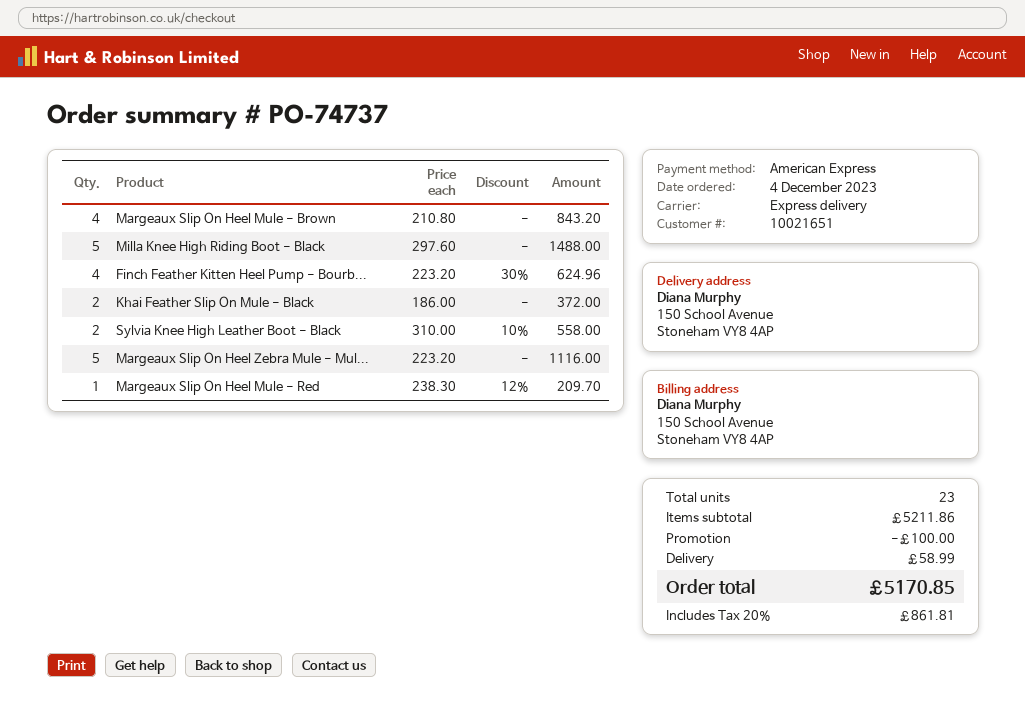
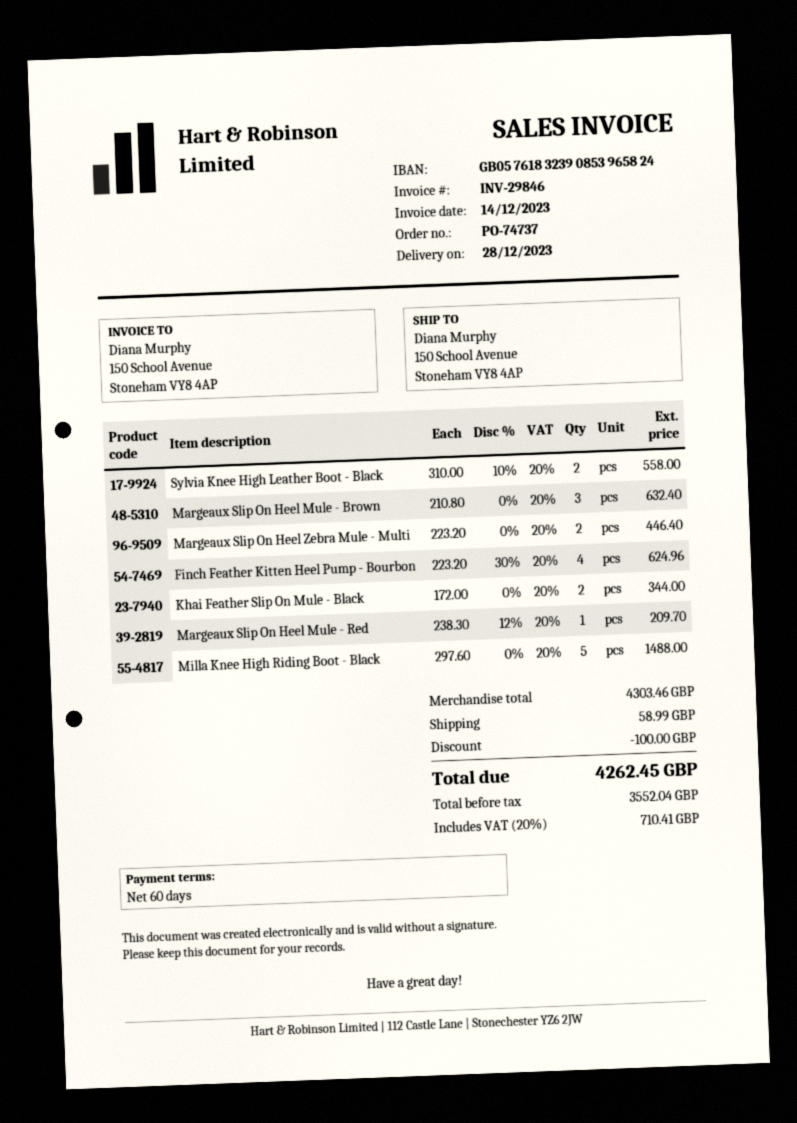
Margeaux Slip On Heel Mule - Brown: 4 x 210.80 = 843.20 -> 3 x 210.80 = 632.40
Khai Feather Slip On Mule - Black: 2 x 186.00 = 372.00 -> 2 x 172.00 = 344.00
Margeaux Slip On Heel Zebra Mule - Mul...: 5 x 223.20 = 1116.00 -> 2 x 223.20 = 446.40
subtotal: 5211.86 -> 4303.46
tax: 20% = 861.81 -> 20% = 710.41
total: 5170.85 -> 4262.45

